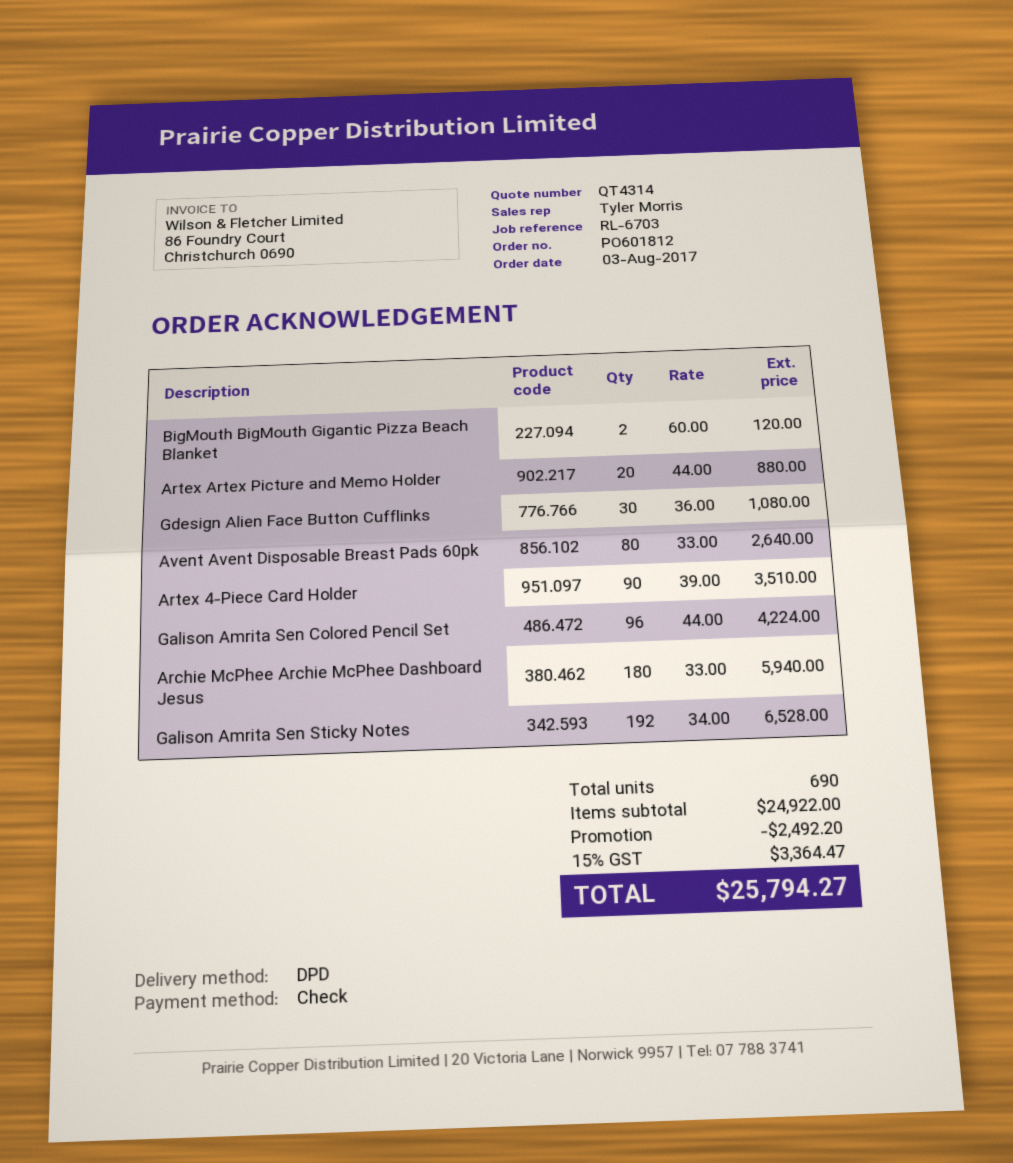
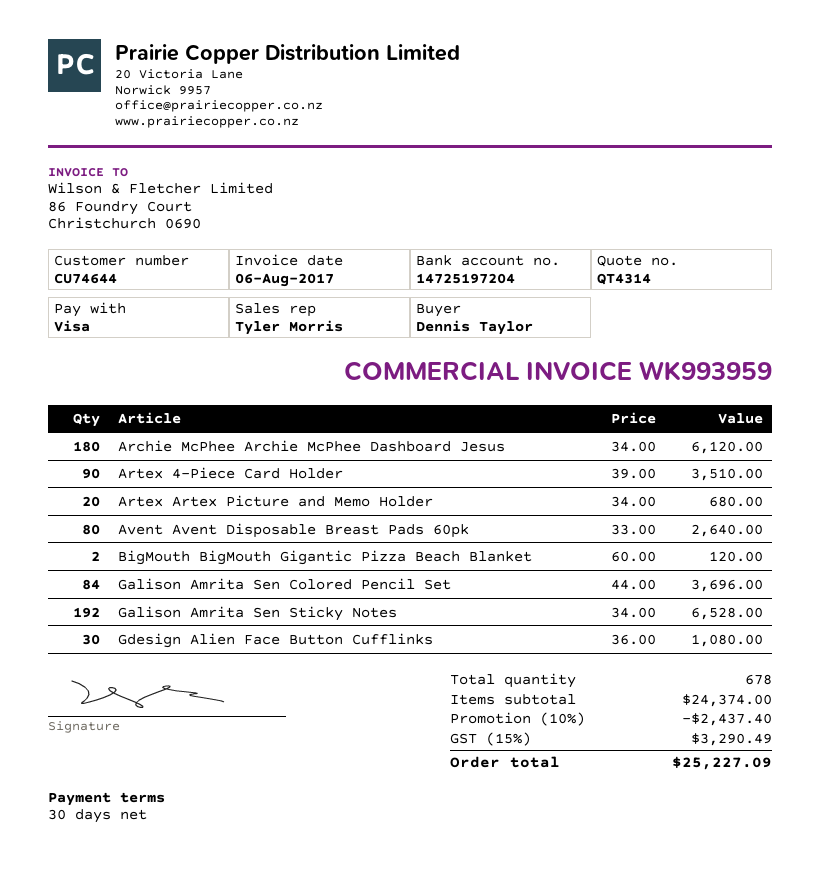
payment method: cheque -> Visa
Artex Artex Picture and Memo Holder: 20 x 44.00 = 880.00 -> 20 x 34.00 = 680.00
Galison Amrita Sen Colored Pencil Set: 96 x 44.00 = 4224.00 -> 84 x 44.00 = 3696.00
Archie McPhee Archie McPhee Dashboard Jesus: 180 x 33.00 = 5940.00 -> 180 x 34.00 = 6120.00
total quantity: 690 -> 678
subtotal: 24922.00 -> 24374.00
discount: 2492.20 -> 2437.40
tax: 15% = 3364.47 -> 15% = 3290.49
total: 25794.27 -> 25227.09

